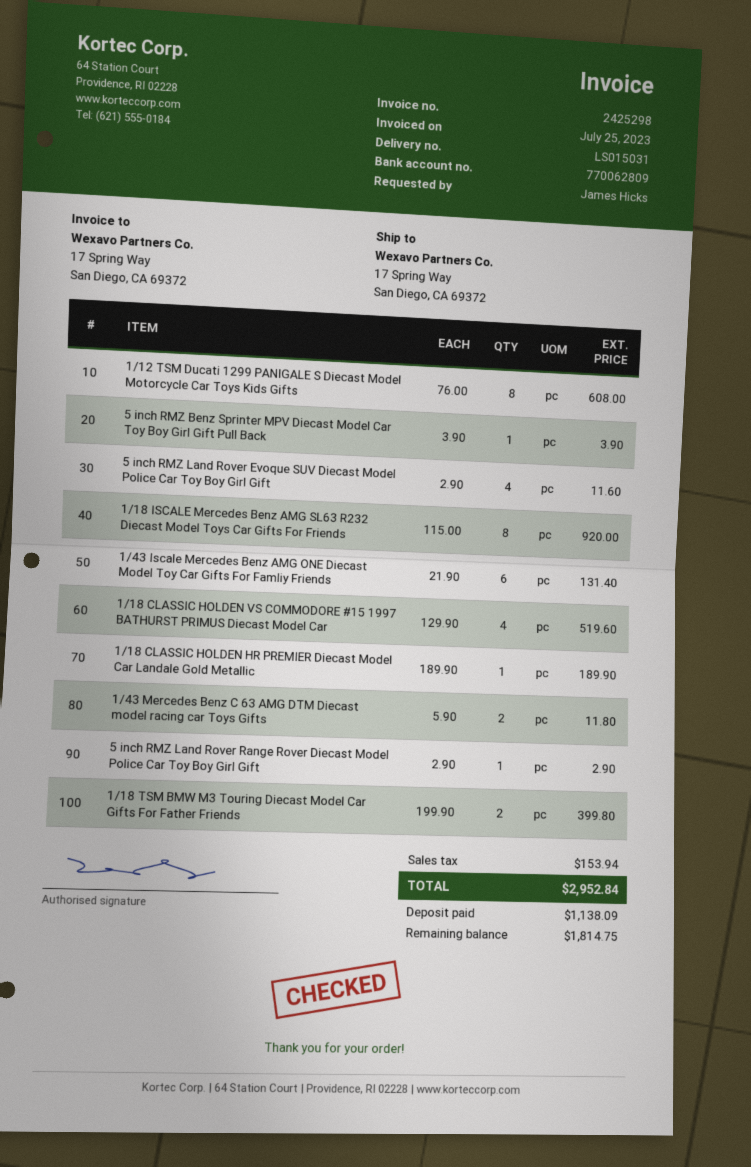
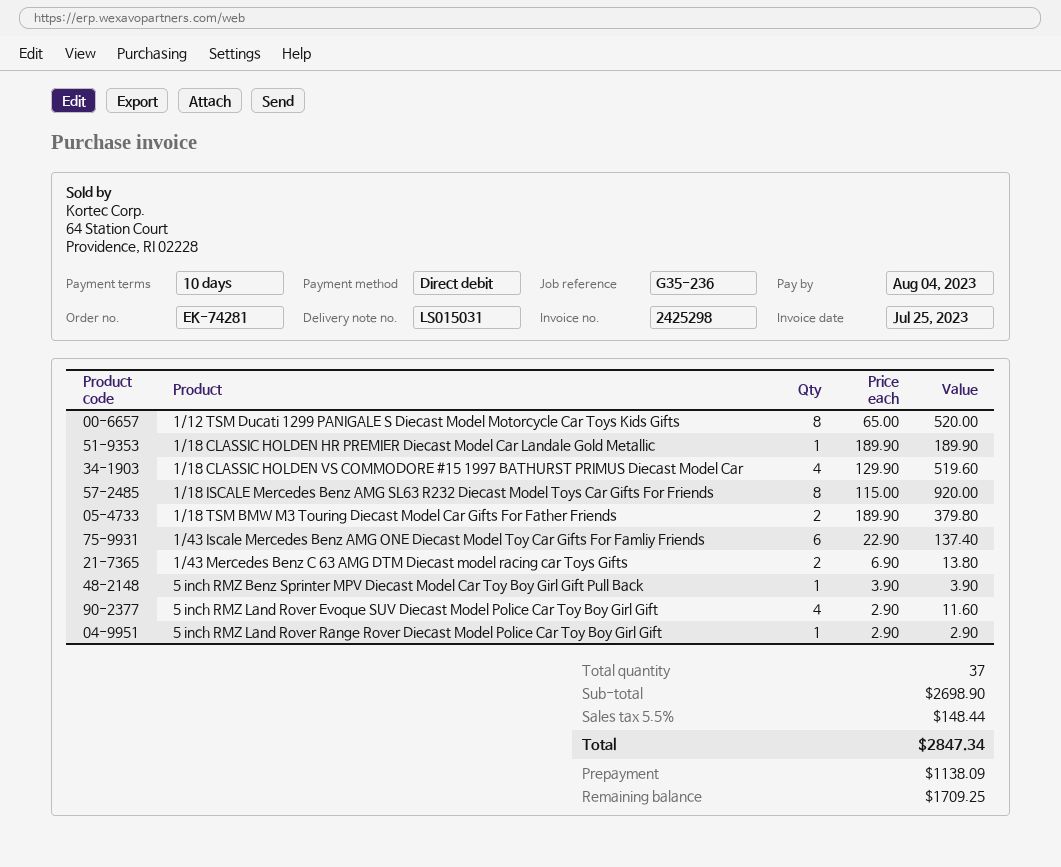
1/12 TSM Ducati 1299 PANIGALE S Diecast Model Motorcycle Car Toys Kids Gifts: 8 x 76.00 = 608.00 -> 8 x 65.00 = 520.00
1/43 Iscale Mercedes Benz AMG ONE Diecast Model Toy Car Gifts For Famliy Friends: 6 x 21.90 = 131.40 -> 6 x 22.90 = 137.40
1/43 Mercedes Benz C 63 AMG DTM Diecast model racing car Toys Gifts: 2 x 5.90 = 11.80 -> 2 x 6.90 = 13.80
1/18 TSM BMW M3 Touring Diecast Model Car Gifts For Father Friends: 2 x 199.90 = 399.80 -> 2 x 189.90 = 379.80
tax: 153.94 -> 148.44
total: 2952.84 -> 2847.34
balance: 1814.75 -> 1709.25

